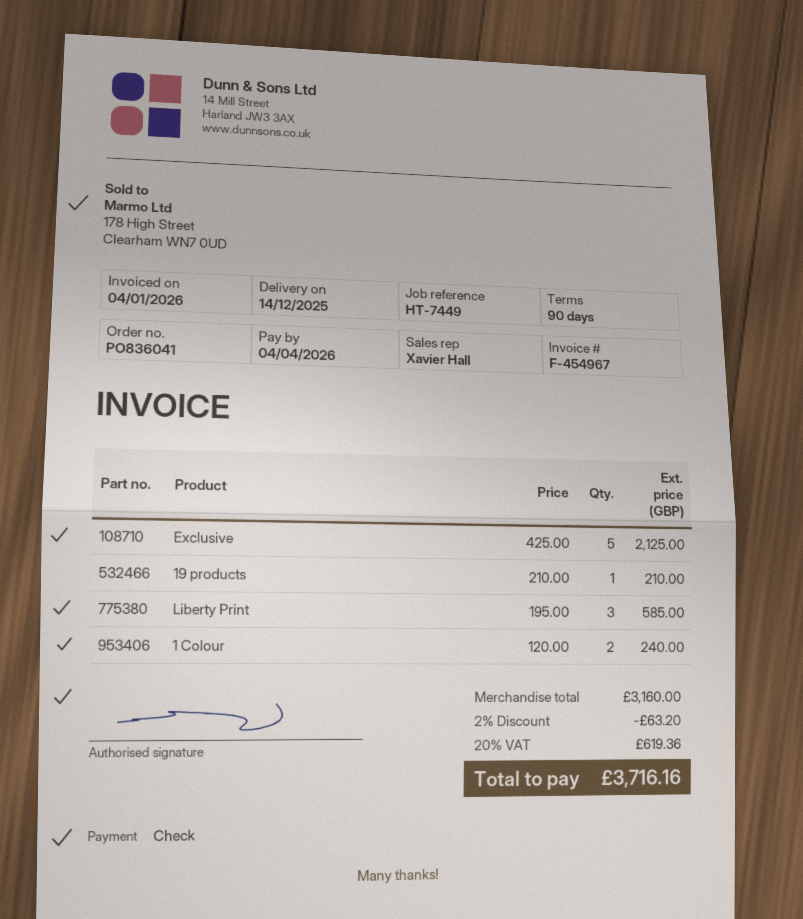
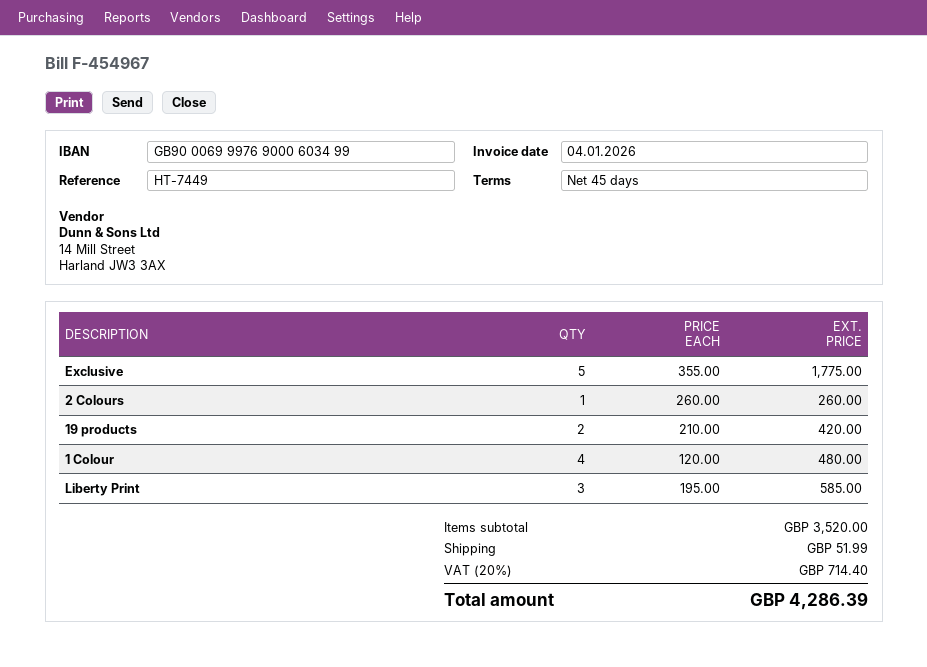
payment terms: 90 days -> 45 days
Exclusive: 5 x 425.00 = 2125.00 -> 5 x 355.00 = 1775.00
19 products: 1 x 210.00 = 210.00 -> 2 x 210.00 = 420.00
1 Colour: 2 x 120.00 = 240.00 -> 4 x 120.00 = 480.00
2 Colours: none -> 1 x 260.00 = 260.00
subtotal: 3160.00 -> 3520.00
discount: 2% = 63.20 -> none
shipping: none -> 51.99
tax: 20% = 619.36 -> 20% = 714.40
total: 3716.16 -> 4286.39

